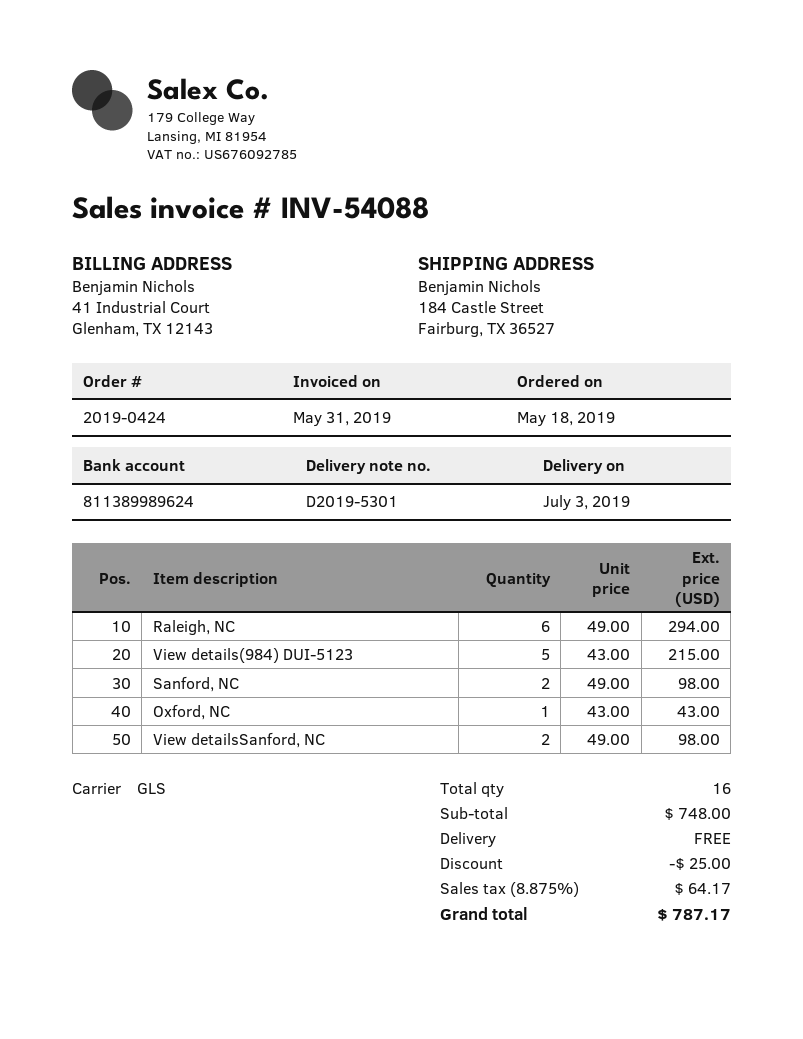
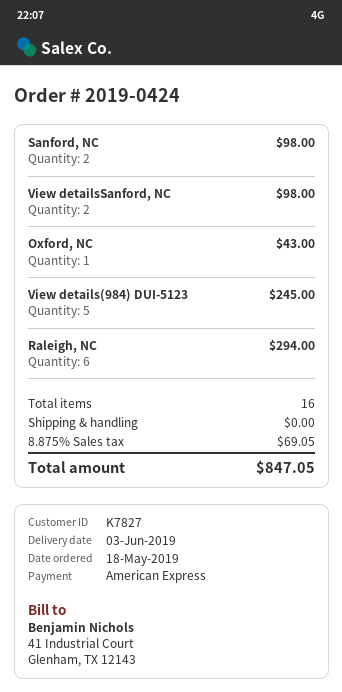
delivery date: 2019-07-03 -> 2019-06-03
View details(984) DUI-5123: 5 for 215.00 -> 5 for 245.00
discount: 25.00 -> none
tax: 8.875% = 64.17 -> 8.875% = 69.05
total: 787.17 -> 847.05

